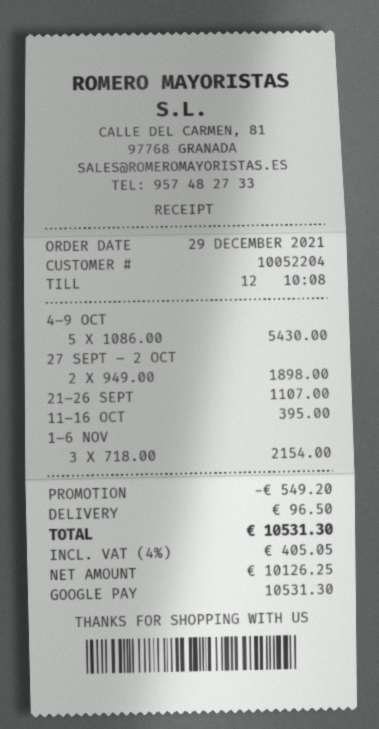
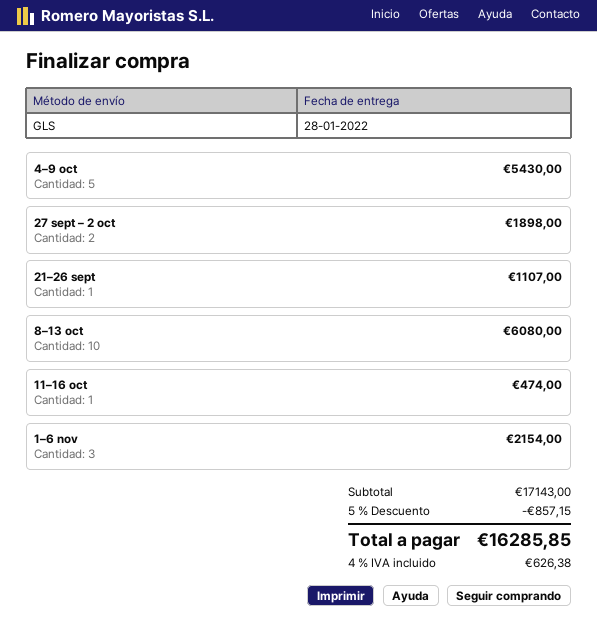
11–16 OCT: 1 for 395.00 -> 1 for 474.00
8–13 oct: none -> 10 for 6080.00
discount: 549.20 -> 857.15
shipping: 96.50 -> none
tax: 4% = 405.05 -> 4% = 626.38
total: 10531.30 -> 16285.85

